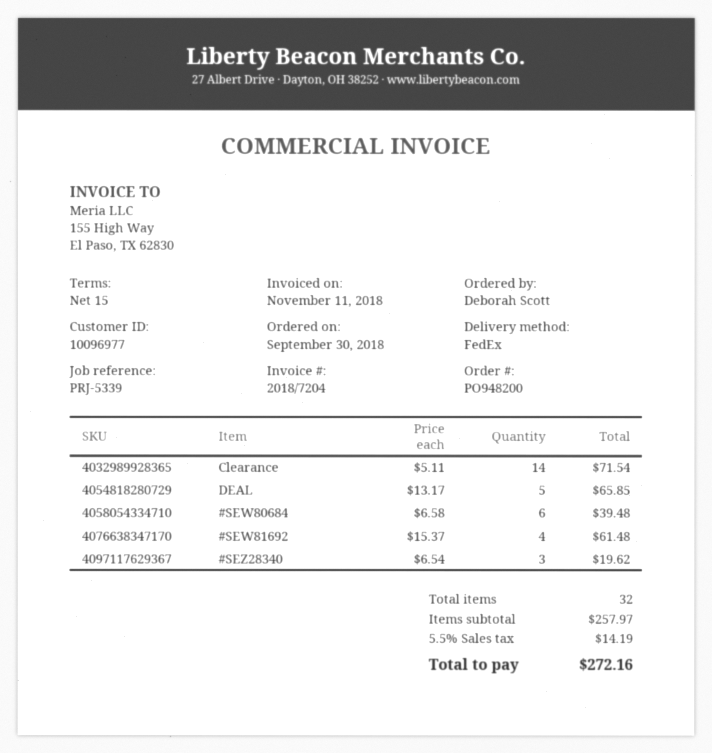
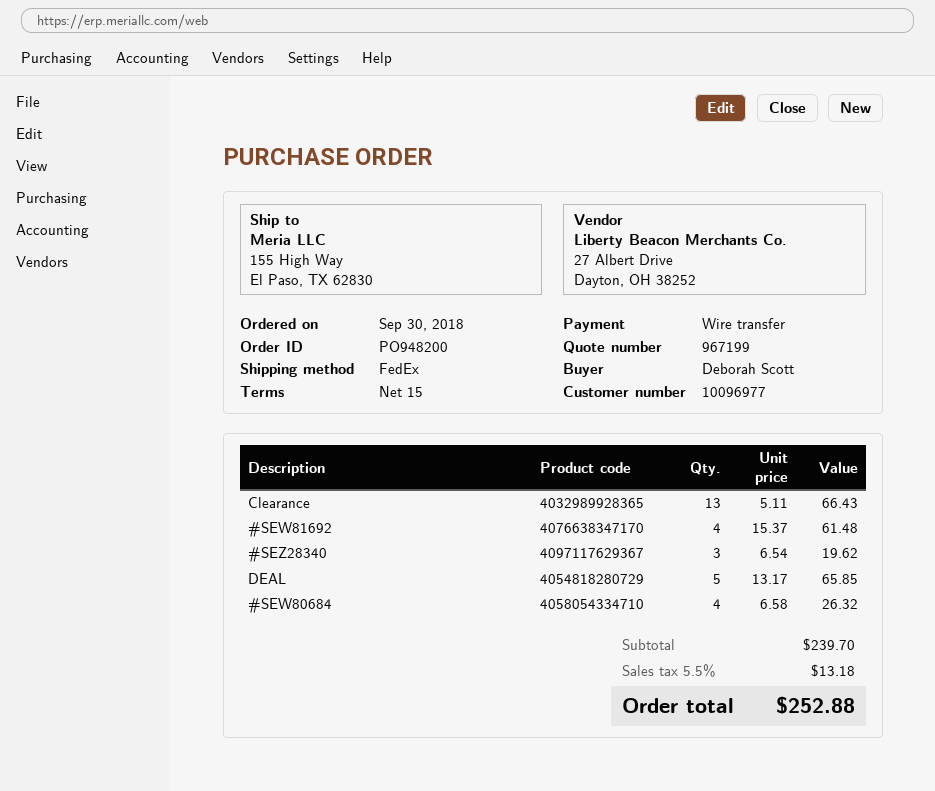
Clearance: 14 x 5.11 = 71.54 -> 13 x 5.11 = 66.43
#SEW80684: 6 x 6.58 = 39.48 -> 4 x 6.58 = 26.32
subtotal: 257.97 -> 239.70
tax: 5.5% = 14.19 -> 5.5% = 13.18
total: 272.16 -> 252.88

